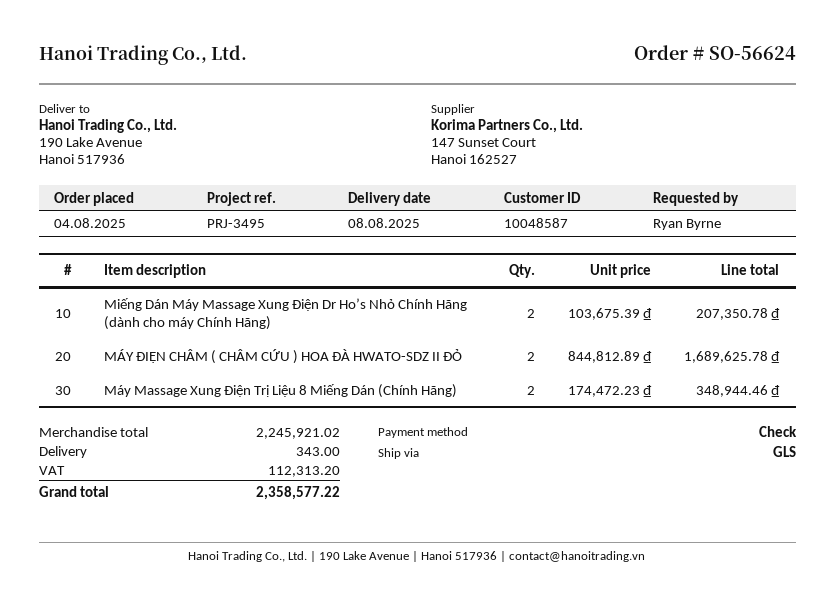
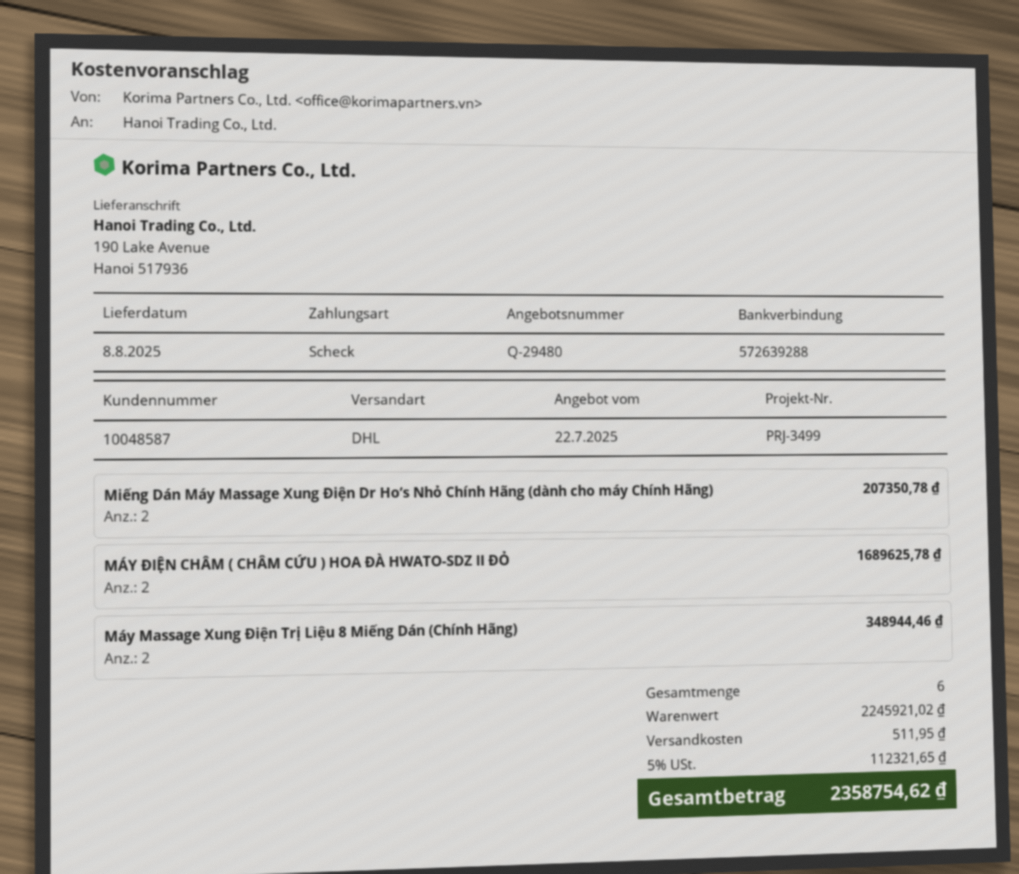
reference: PRJ-3495 -> PRJ-3499
shipping method: GLS -> DHL
shipping: 343.00 -> 511.95
tax: 112313.20 -> 112321.65
total: 2358577.22 -> 2358754.62

